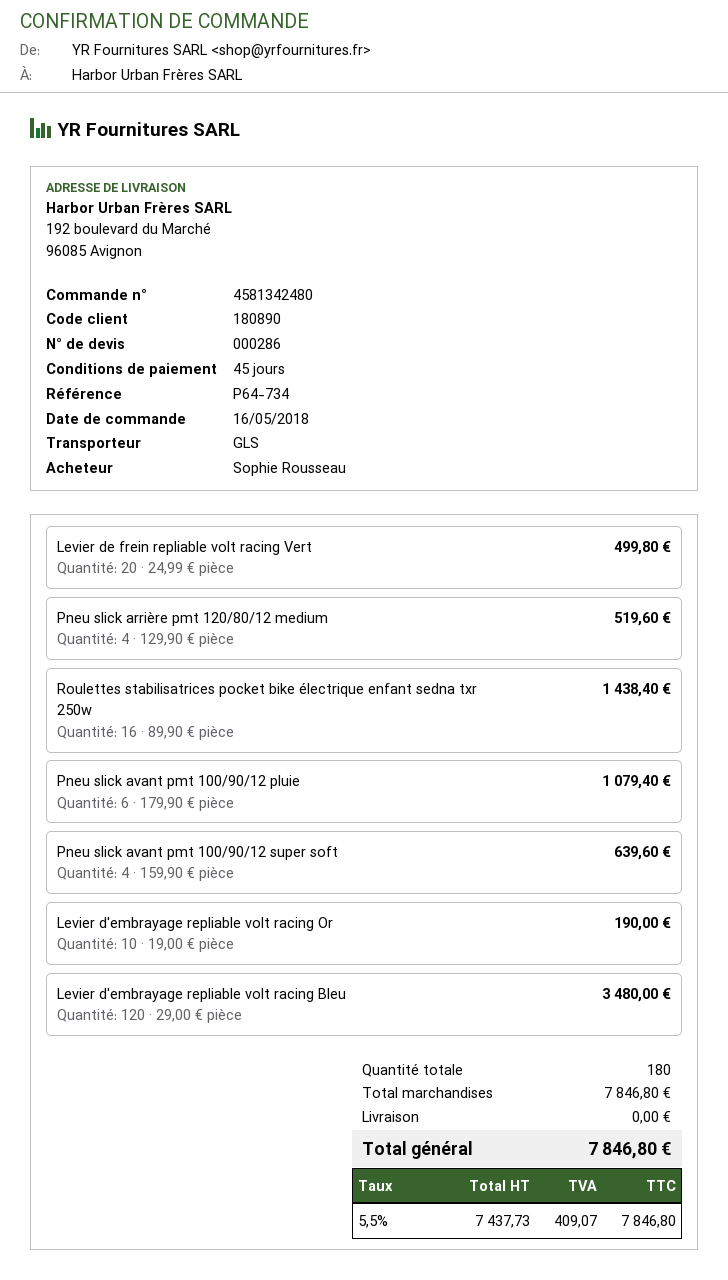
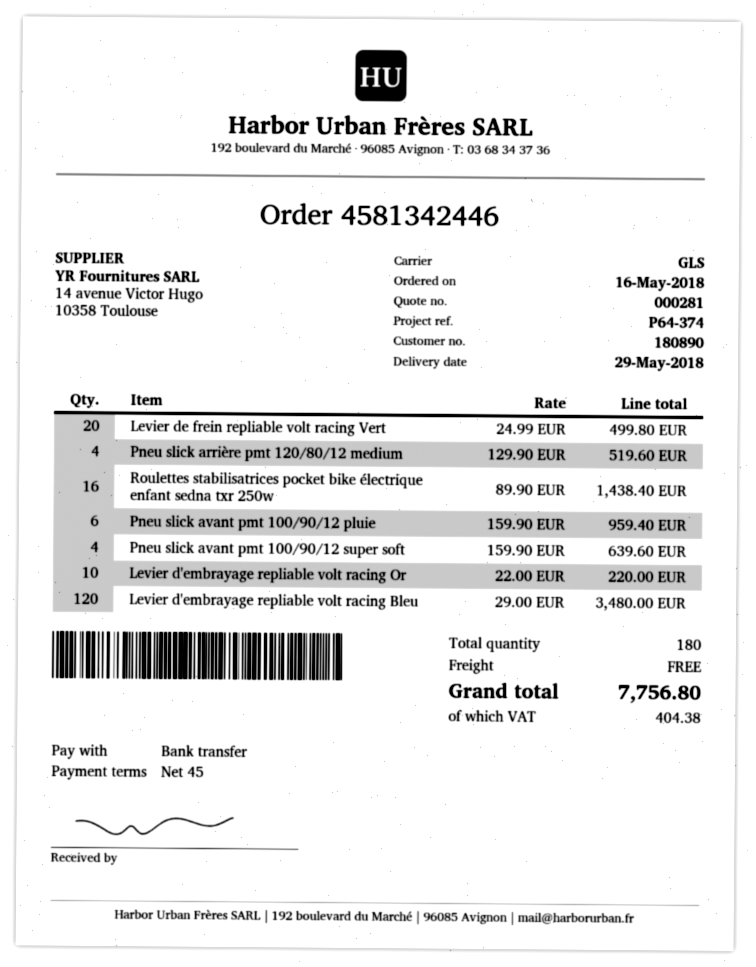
quote number: 000286 -> 000281
order number: 4581342480 -> 4581342446
reference: P64-734 -> P64-374
Pneu slick avant pmt 100/90/12 pluie: 6 x 179.90 = 1079.40 -> 6 x 159.90 = 959.40
Levier d'embrayage repliable volt racing Or: 10 x 19.00 = 190.00 -> 10 x 22.00 = 220.00
tax: 409.07 -> 404.38
total: 7846.80 -> 7756.80

